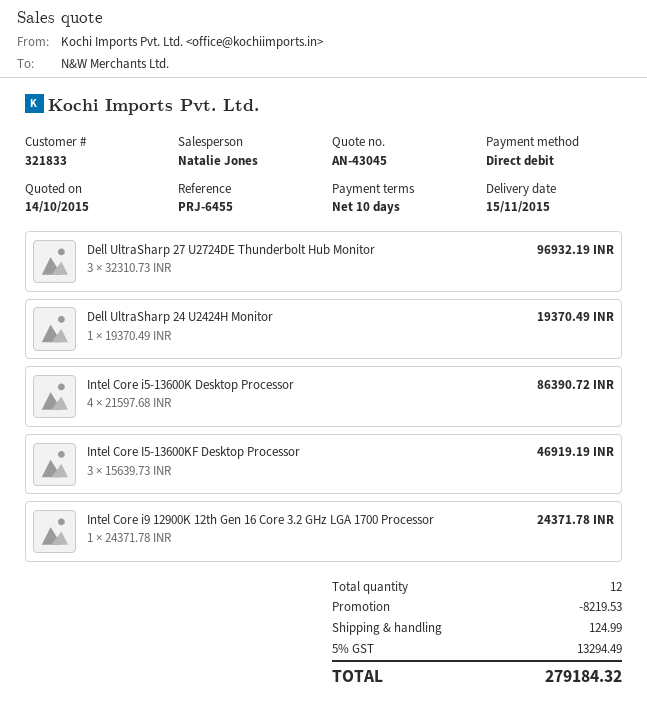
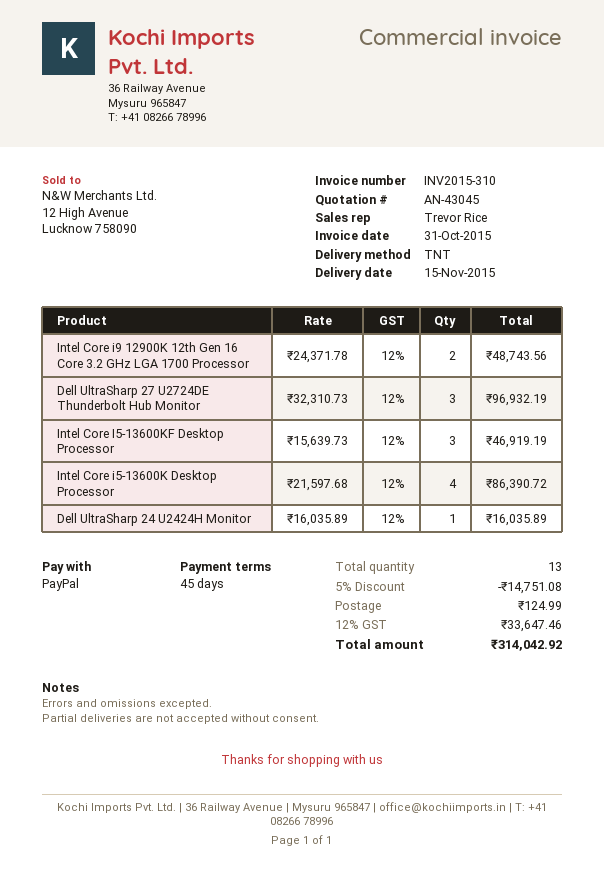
payment terms: 10 days -> 45 days
sales rep: Natalie Jones -> Trevor Rice
payment method: direct debit -> PayPal
Dell UltraSharp 24 U2424H Monitor: 1 x 19370.49 = 19370.49 -> 1 x 16035.89 = 16035.89
Intel Core i9 12900K 12th Gen 16 Core 3.2 GHz LGA 1700 Processor: 1 x 24371.78 = 24371.78 -> 2 x 24371.78 = 48743.56
total quantity: 12 -> 13
discount: 8219.53 -> 14751.08
tax: 5% = 13294.49 -> 12% = 33647.46
total: 279184.32 -> 314042.92

